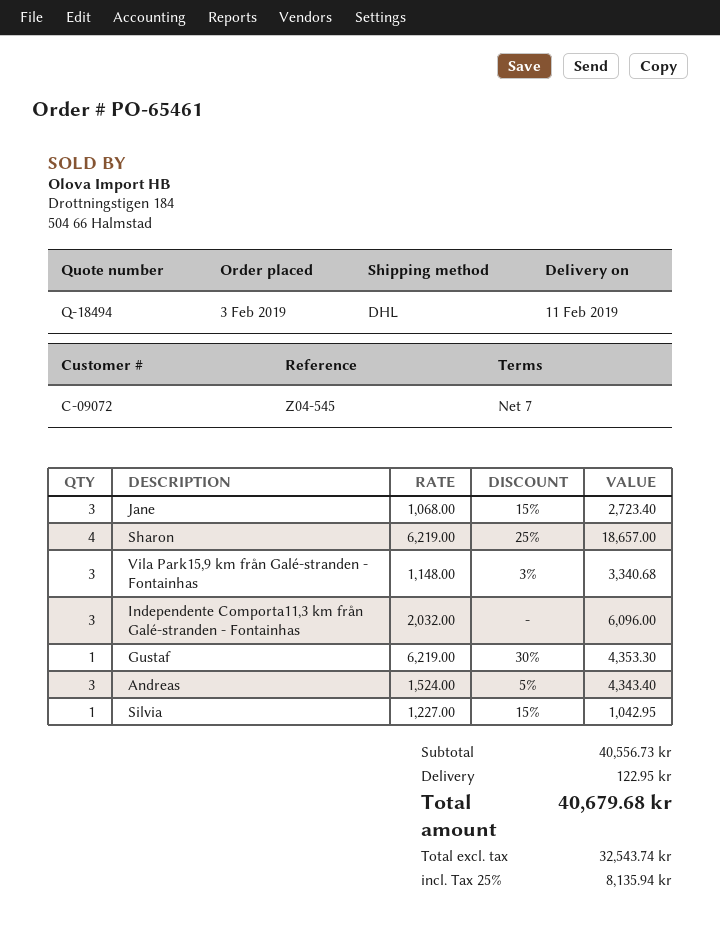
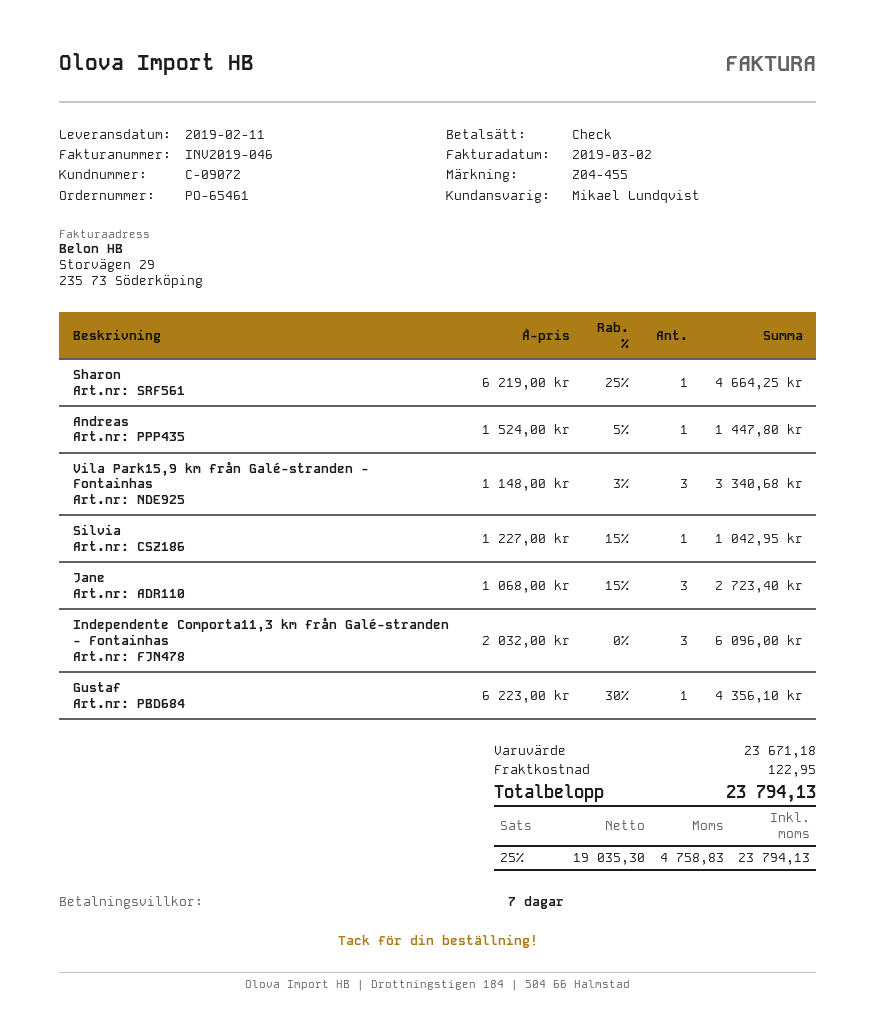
reference: Z04-545 -> Z04-455
Sharon: 4 x 6219.00 - 25% = 18657.00 -> 1 x 6219.00 - 25% = 4664.25
Gustaf: 1 x 6219.00 - 30% = 4353.30 -> 1 x 6223.00 - 30% = 4356.10
Andreas: 3 x 1524.00 - 5% = 4343.40 -> 1 x 1524.00 - 5% = 1447.80
subtotal: 40556.73 -> 23671.18
net: 32543.74 -> 19035.30
tax: 25% = 8135.94 -> 25% = 4758.83
total: 40679.68 -> 23794.13

